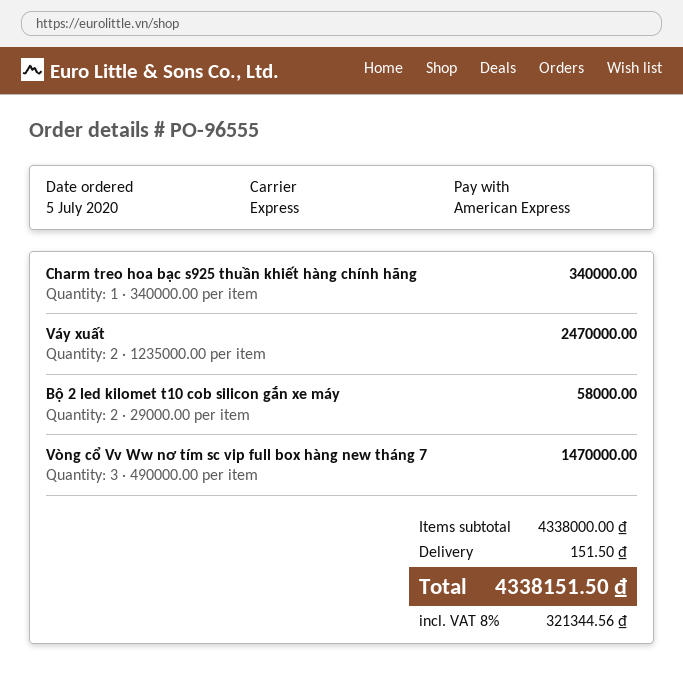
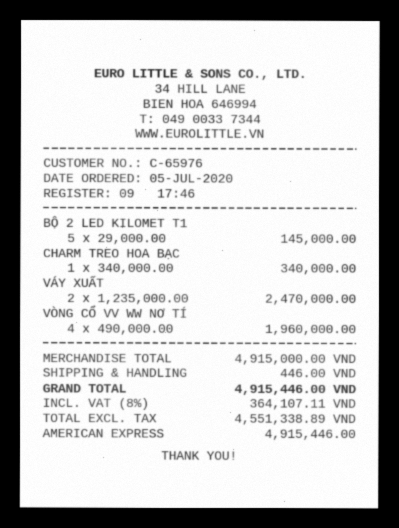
Bộ 2 led kilomet t10 cob silicon gắn xe máy: 2 x 29000.00 = 58000.00 -> 5 x 29000.00 = 145000.00
Vòng cổ Vv Ww nơ tím sc vip full box hàng new tháng 7: 3 x 490000.00 = 1470000.00 -> 4 x 490000.00 = 1960000.00
subtotal: 4338000.00 -> 4915000.00
shipping: 151.50 -> 446.00
tax: 8% = 321344.56 -> 8% = 364107.11
total: 4338151.50 -> 4915446.00

